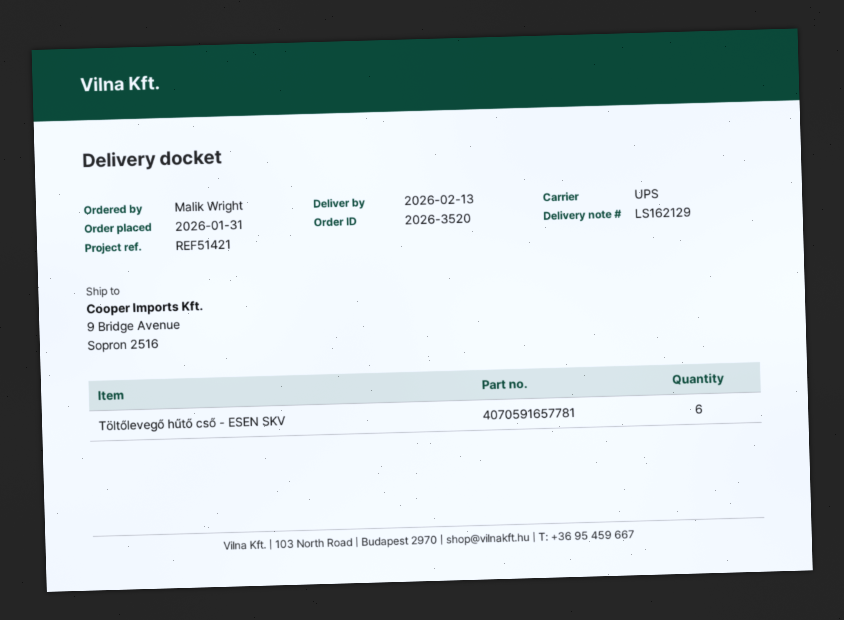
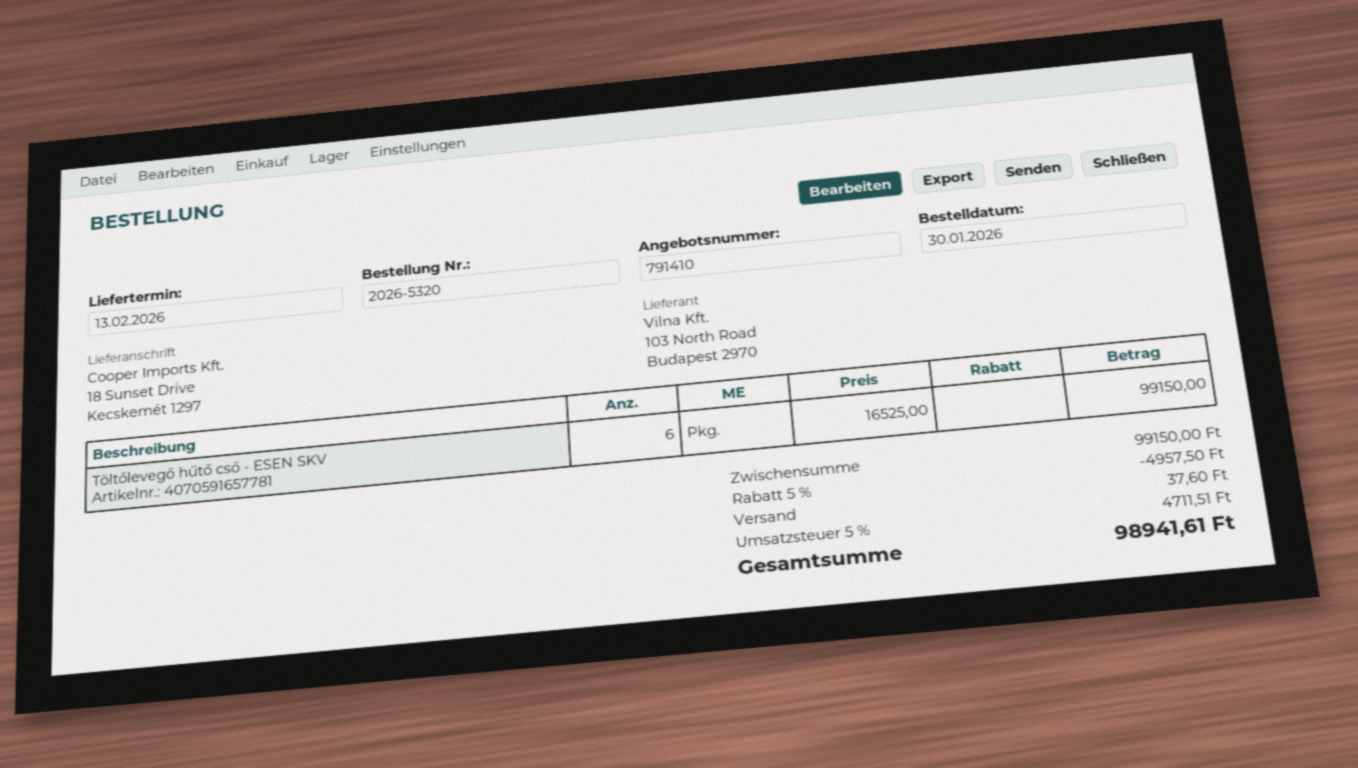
order number: 2026-3520 -> 2026-5320
order date: 2026-01-31 -> 2026-01-30
ship to: 9 Bridge Avenue, Sopron 2516 -> 18 Sunset Drive, Kecskemét 1297

